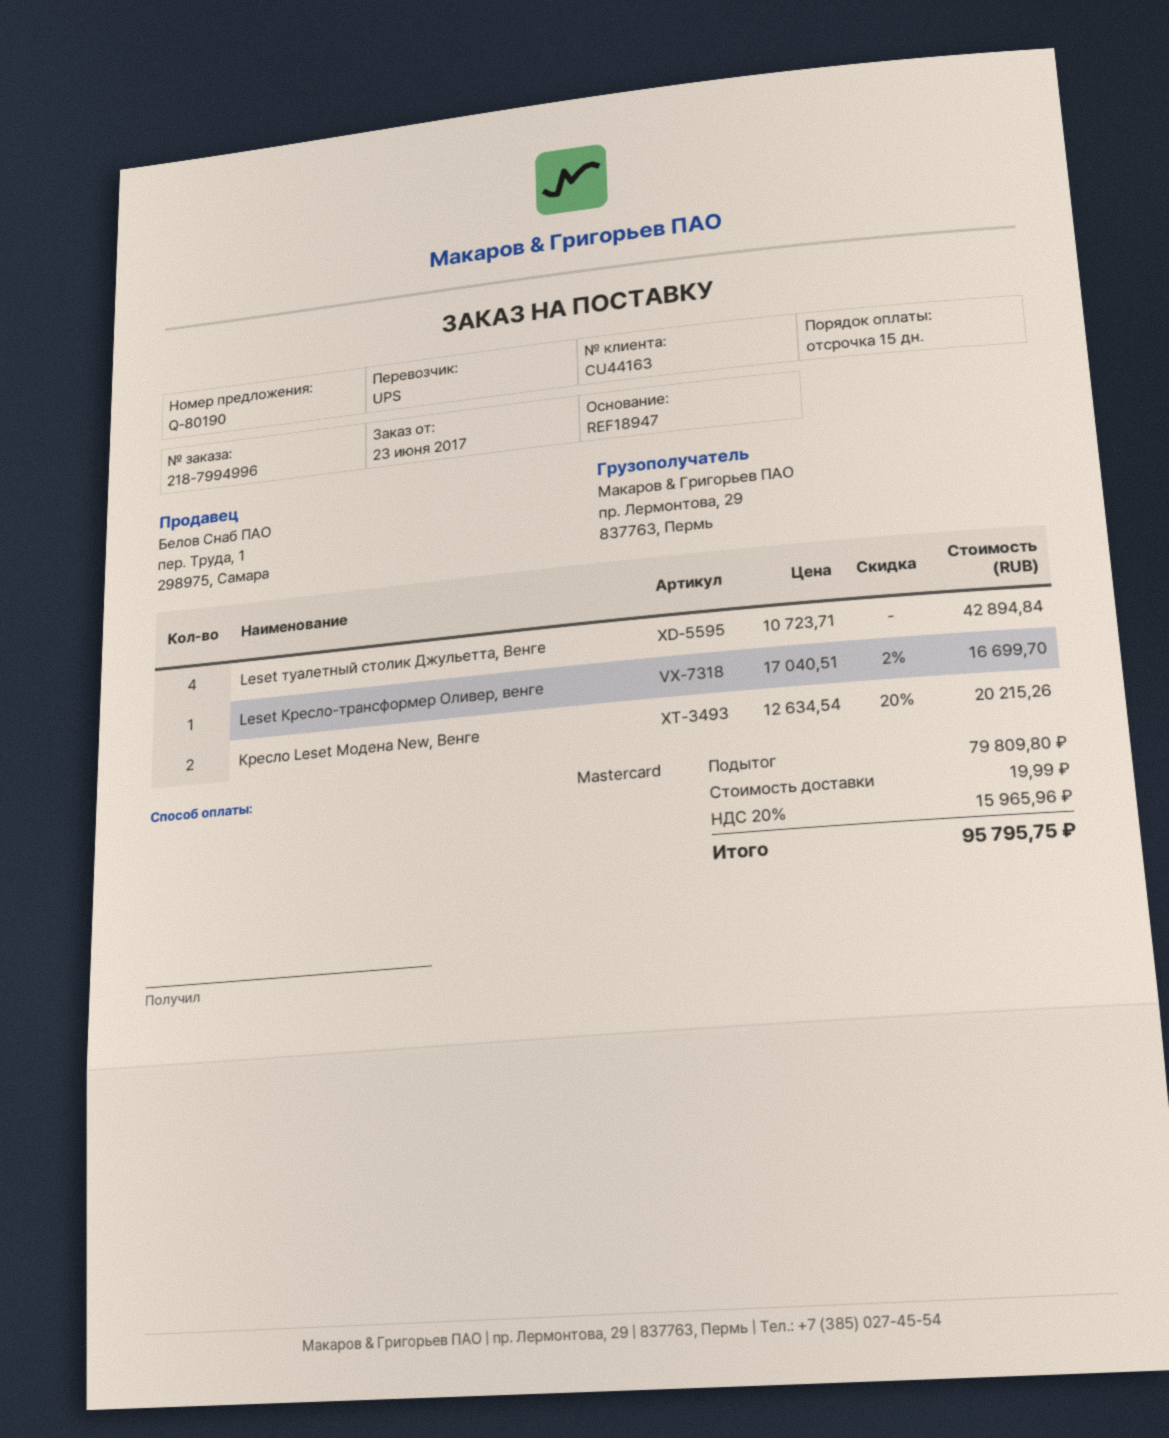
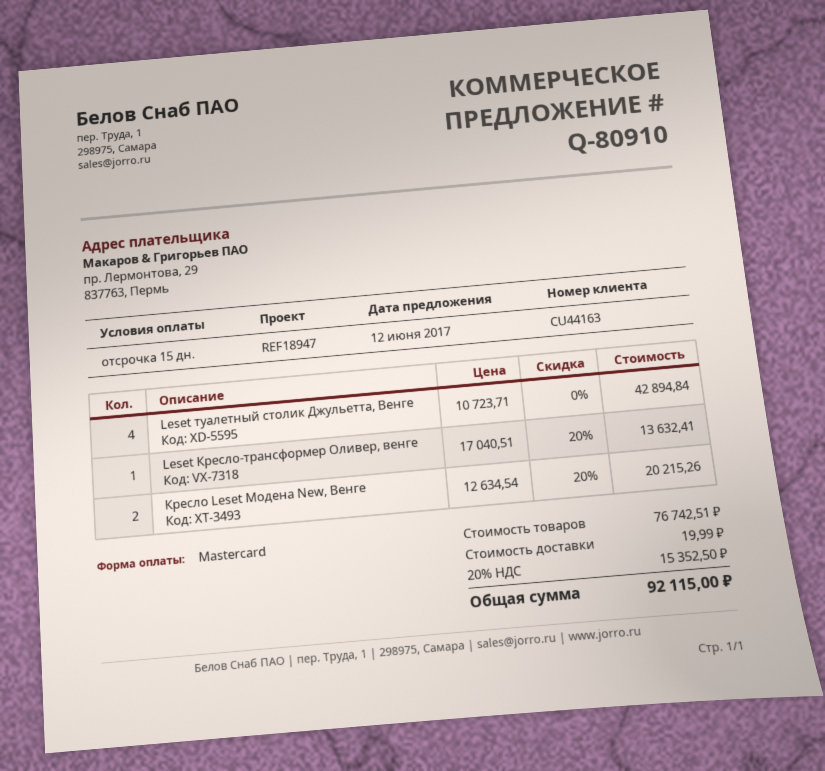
quote number: Q-80190 -> Q-80910
Leset Кресло-трансформер Оливер, венге: 1 x 17040.51 - 2% = 16699.70 -> 1 x 17040.51 - 20% = 13632.41
subtotal: 79809.80 -> 76742.51
tax: 20% = 15965.96 -> 20% = 15352.50
total: 95795.75 -> 92115.00

